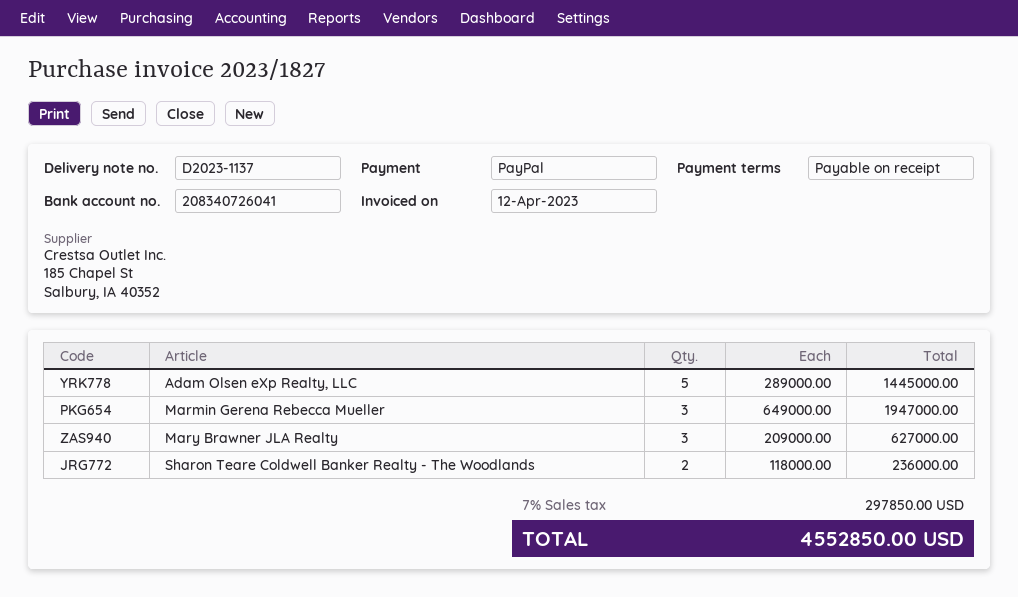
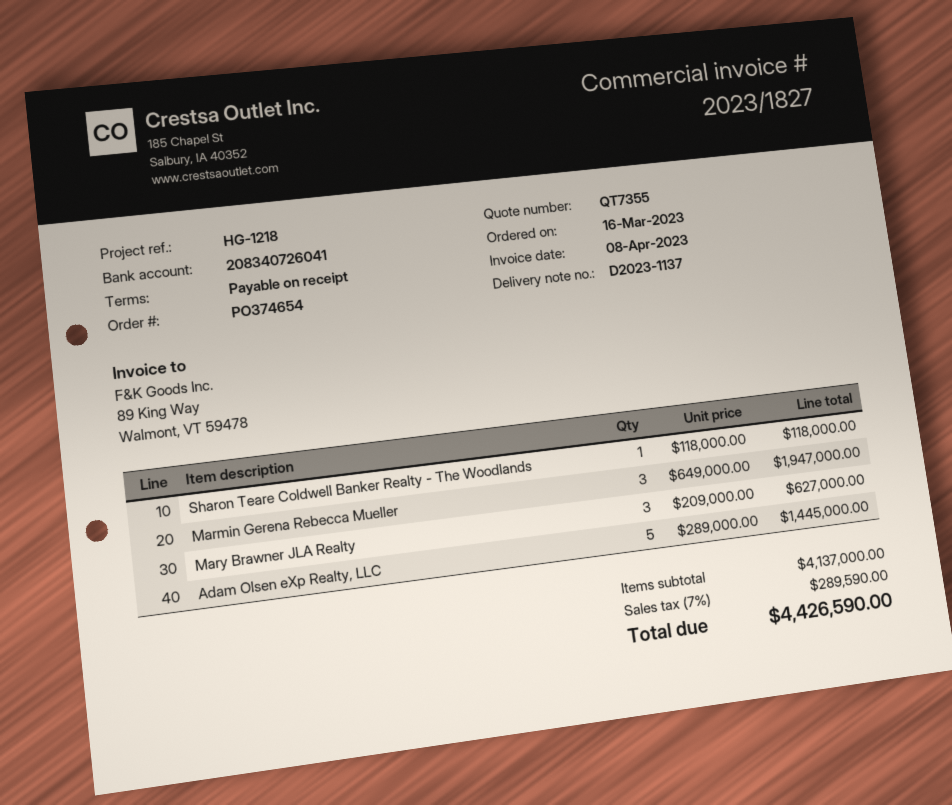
invoice date: 2023-04-12 -> 2023-04-08
Sharon Teare Coldwell Banker Realty - The Woodlands: 2 x 118000.00 = 236000.00 -> 1 x 118000.00 = 118000.00
tax: 7% = 297850.00 -> 7% = 289590.00
total: 4552850.00 -> 4426590.00

